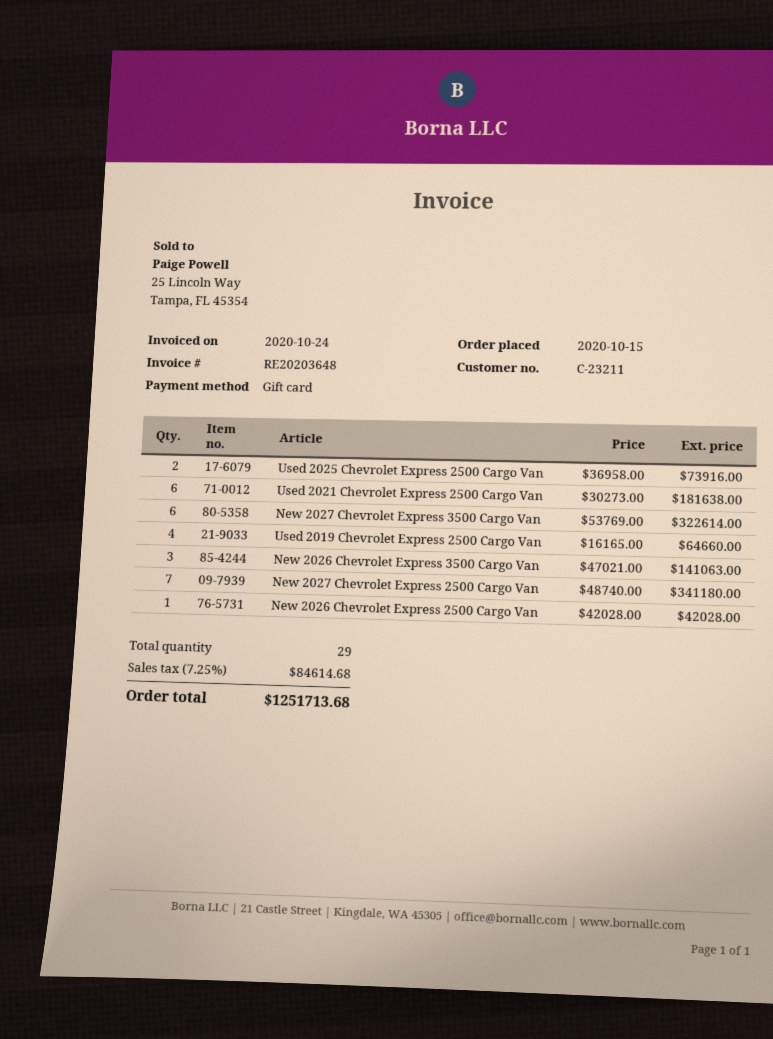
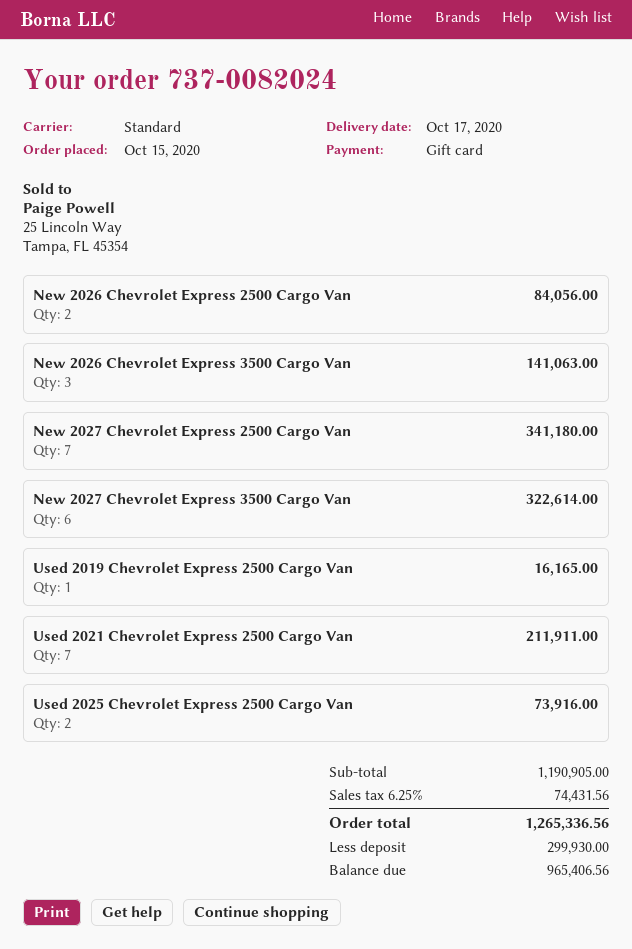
Used 2021 Chevrolet Express 2500 Cargo Van: 6 for 181638.00 -> 7 for 211911.00
Used 2019 Chevrolet Express 2500 Cargo Van: 4 for 64660.00 -> 1 for 16165.00
New 2026 Chevrolet Express 2500 Cargo Van: 1 for 42028.00 -> 2 for 84056.00
tax: 7.25% = 84614.68 -> 6.25% = 74431.56
total: 1251713.68 -> 1265336.56

